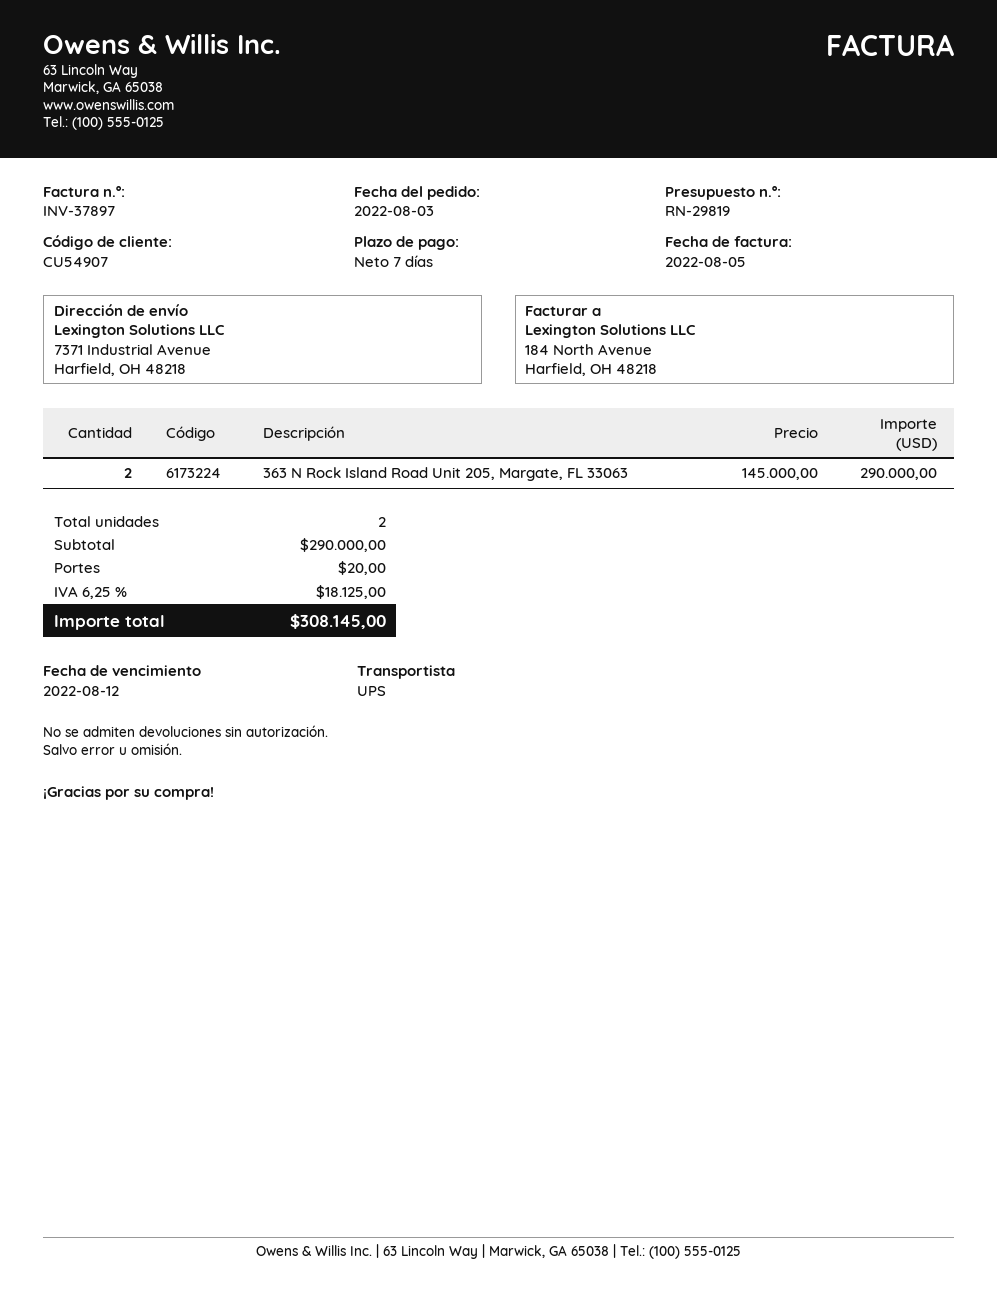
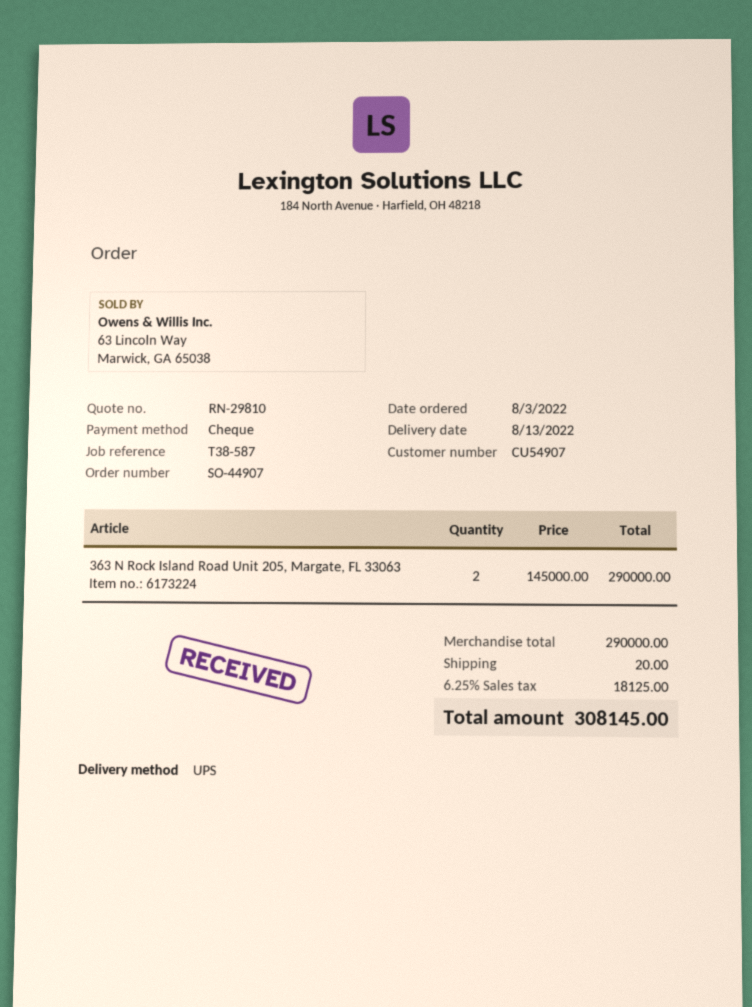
quote number: RN-29819 -> RN-29810

